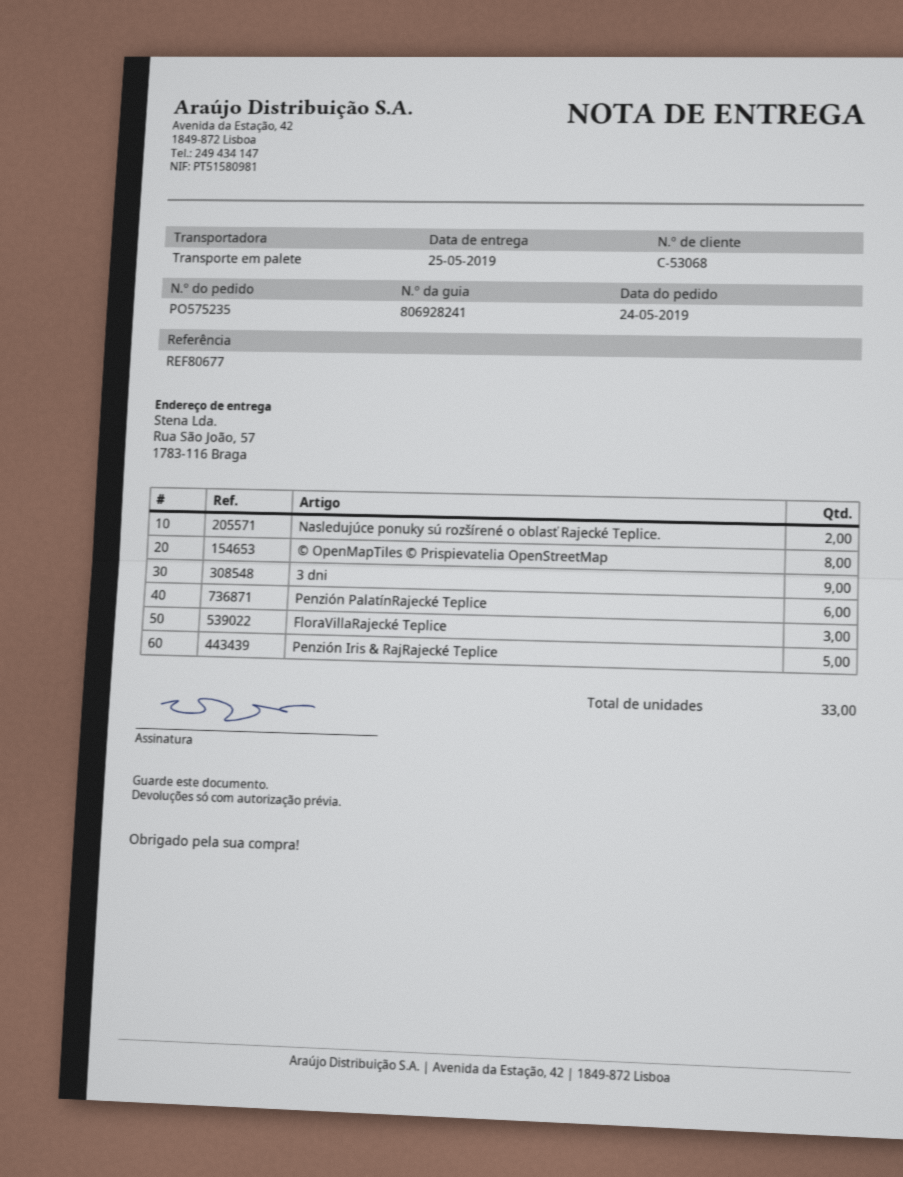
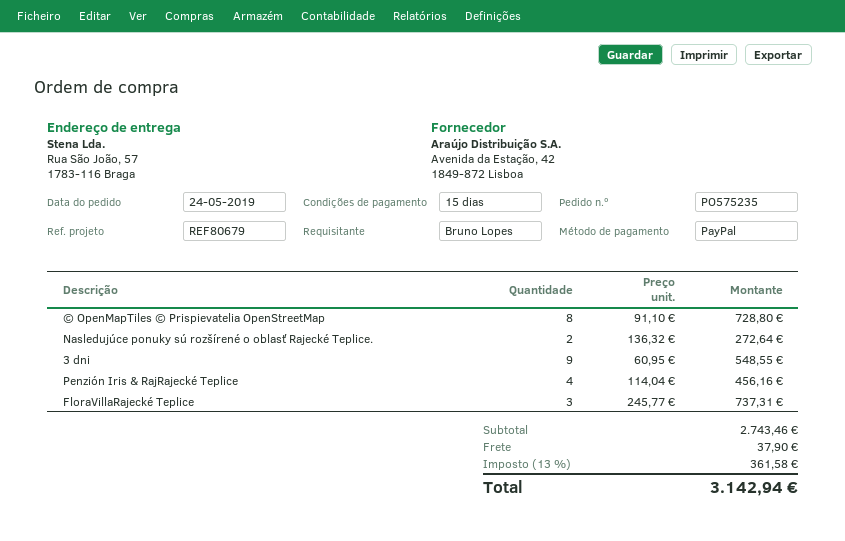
reference: REF80677 -> REF80679
Penzión PalatínRajecké Teplice: 6 -> none
Penzión Iris & RajRajecké Teplice: 5 -> 4

